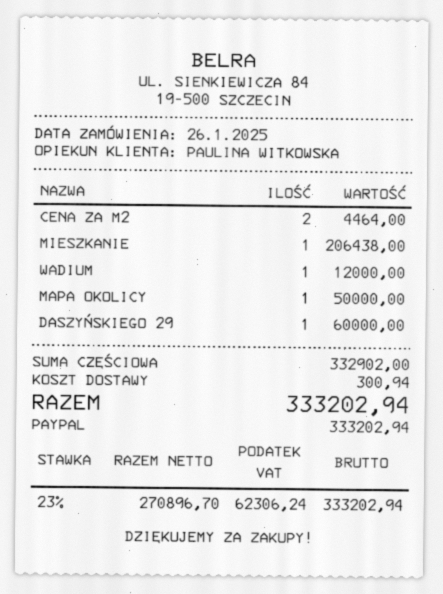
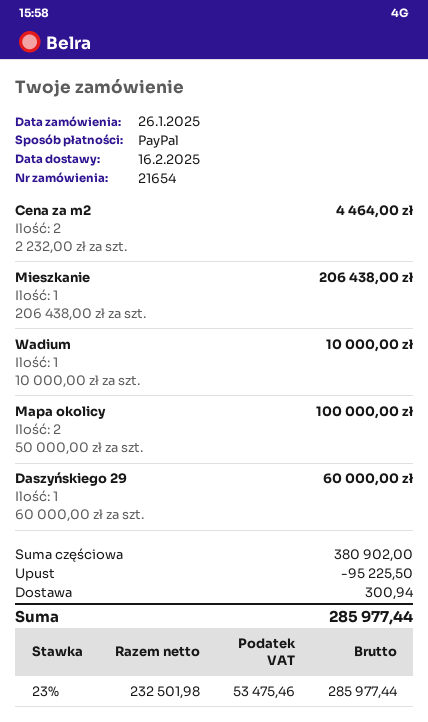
WADIUM: 1 for 12000.00 -> 1 for 10000.00
MAPA OKOLICY: 1 for 50000.00 -> 2 for 100000.00
subtotal: 332902.00 -> 380902.00
discount: none -> 95225.50
net: 270896.70 -> 232501.98
tax: 23% = 62306.24 -> 23% = 53475.46
total: 333202.94 -> 285977.44

